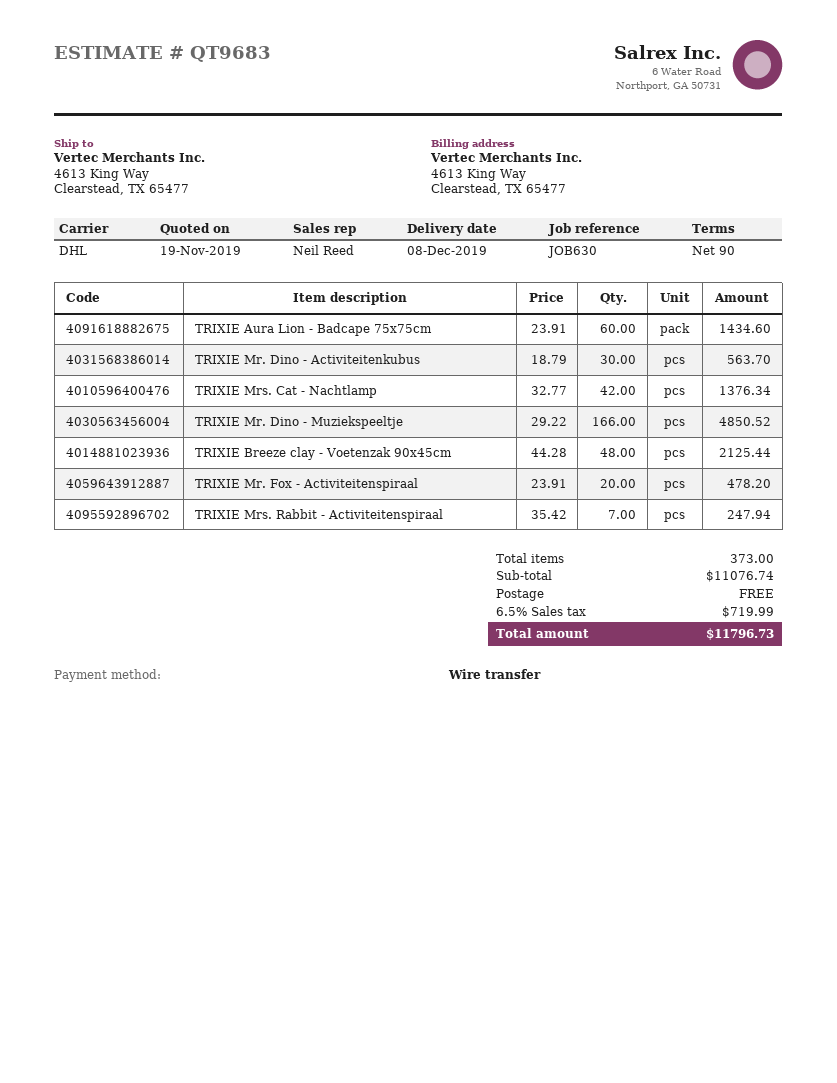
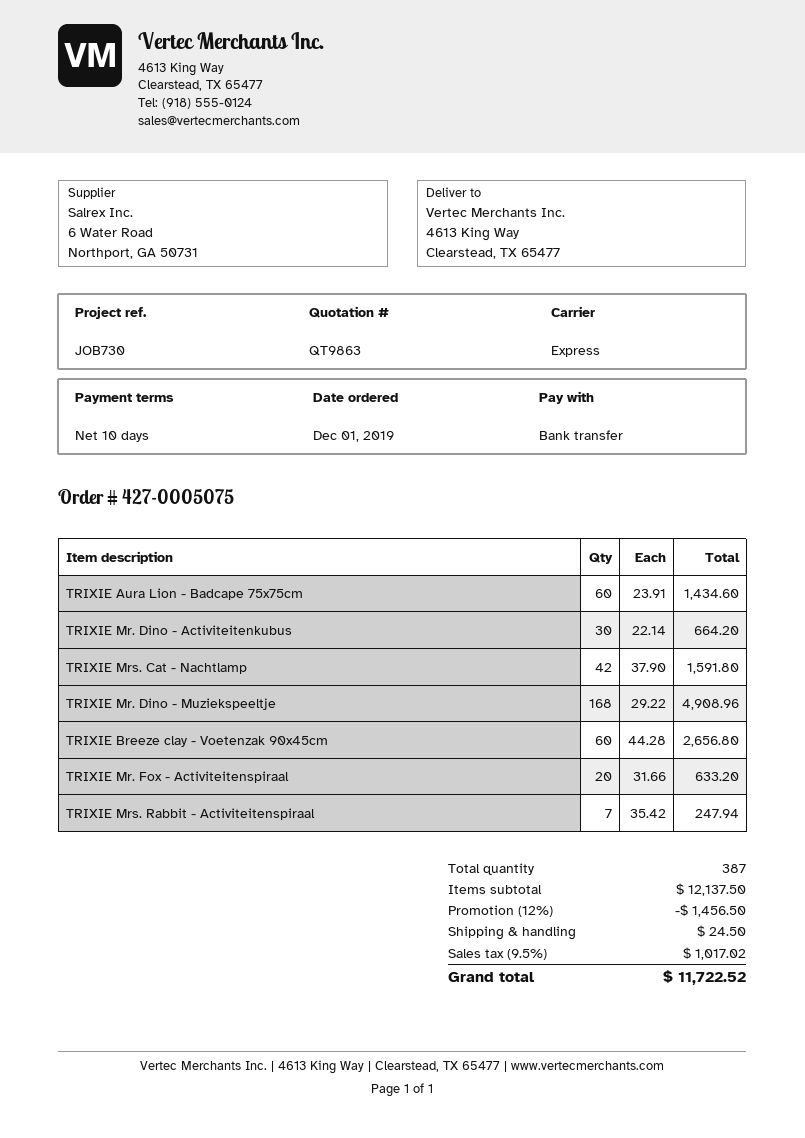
quote number: QT9683 -> QT9863
payment terms: 90 days -> 10 days
reference: JOB630 -> JOB730
shipping method: DHL -> express
TRIXIE Mr. Dino - Activiteitenkubus: 30 x 18.79 = 563.70 -> 30 x 22.14 = 664.20
TRIXIE Mrs. Cat - Nachtlamp: 42 x 32.77 = 1376.34 -> 42 x 37.90 = 1591.80
TRIXIE Mr. Dino - Muziekspeeltje: 166 x 29.22 = 4850.52 -> 168 x 29.22 = 4908.96
TRIXIE Breeze clay - Voetenzak 90x45cm: 48 x 44.28 = 2125.44 -> 60 x 44.28 = 2656.80
TRIXIE Mr. Fox - Activiteitenspiraal: 20 x 23.91 = 478.20 -> 20 x 31.66 = 633.20
total quantity: 373 -> 387
subtotal: 11076.74 -> 12137.50
discount: none -> 12% = 1456.50
shipping: 0.00 -> 24.50
tax: 6.5% = 719.99 -> 9.5% = 1017.02
total: 11796.73 -> 11722.52

